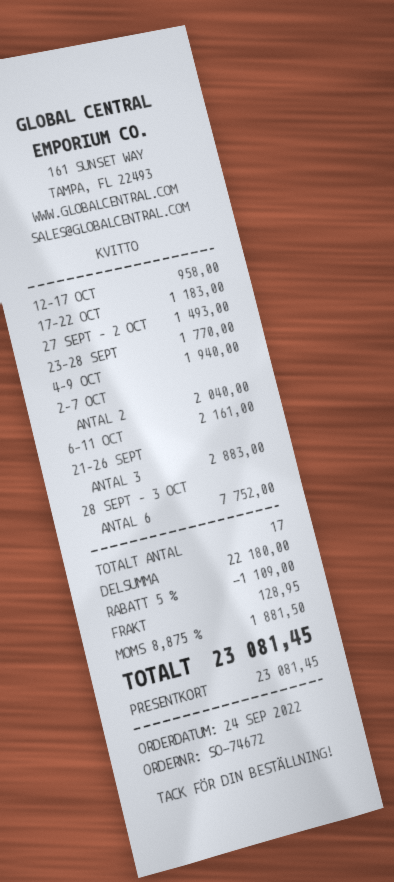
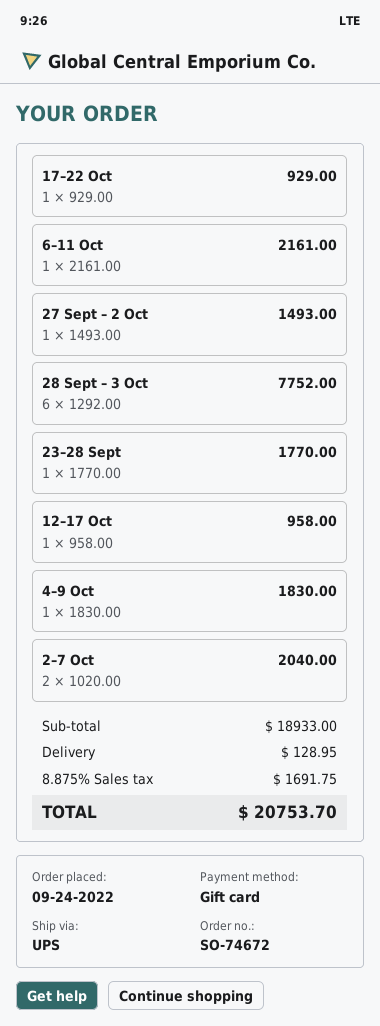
17–22 OCT: 1 for 1183.00 -> 1 for 929.00
4–9 OCT: 1 for 1940.00 -> 1 for 1830.00
21–26 SEPT: 3 for 2883.00 -> none
subtotal: 22180.00 -> 18933.00
discount: 5% = 1109.00 -> none
tax: 8.875% = 1881.50 -> 8.875% = 1691.75
total: 23081.45 -> 20753.70

